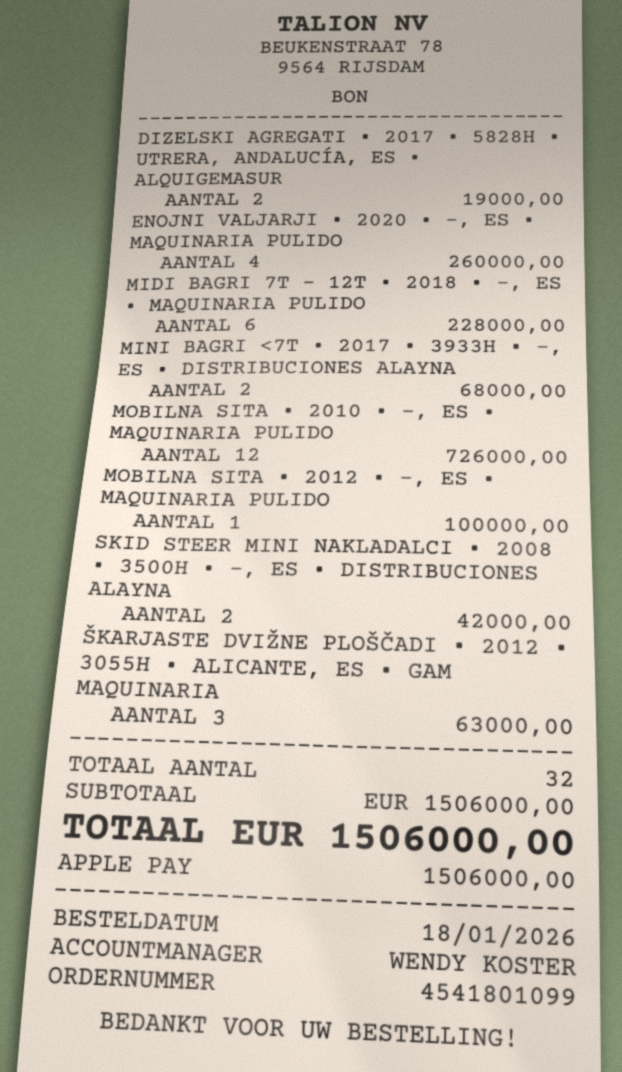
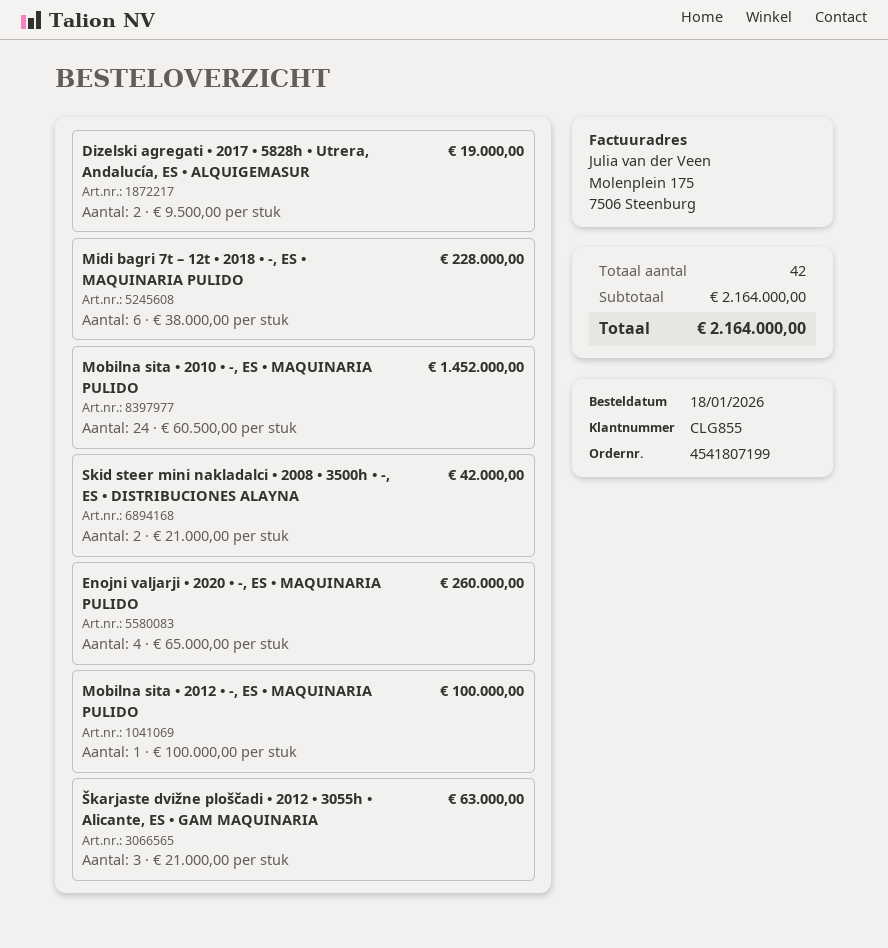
order number: 4541801099 -> 4541807199
MINI BAGRI <7T • 2017 • 3933H • -, ES • DISTRIBUCIONES ALAYNA: 2 for 68000.00 -> none
MOBILNA SITA • 2010 • -, ES • MAQUINARIA PULIDO: 12 for 726000.00 -> 24 for 1452000.00
total quantity: 32 -> 42
subtotal: 1506000.00 -> 2164000.00
total: 1506000.00 -> 2164000.00

